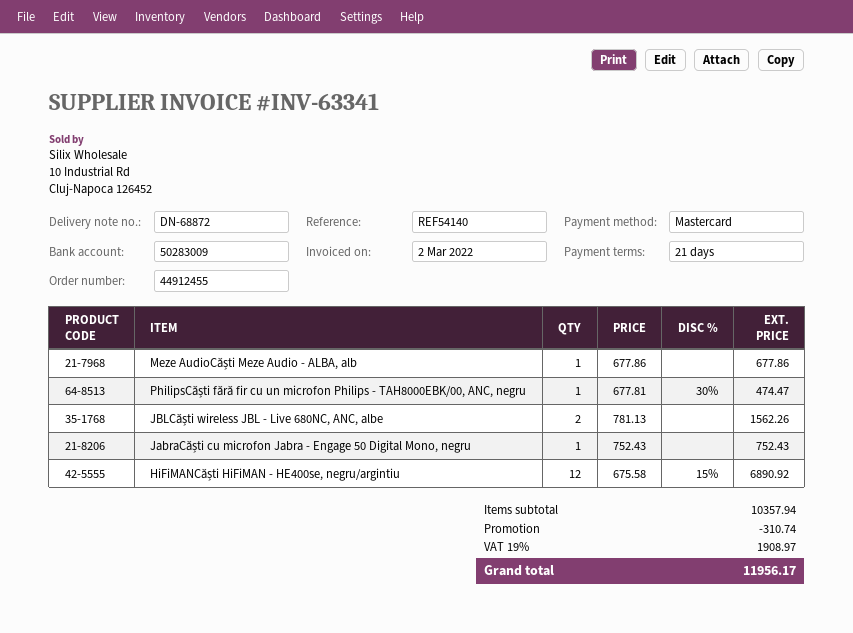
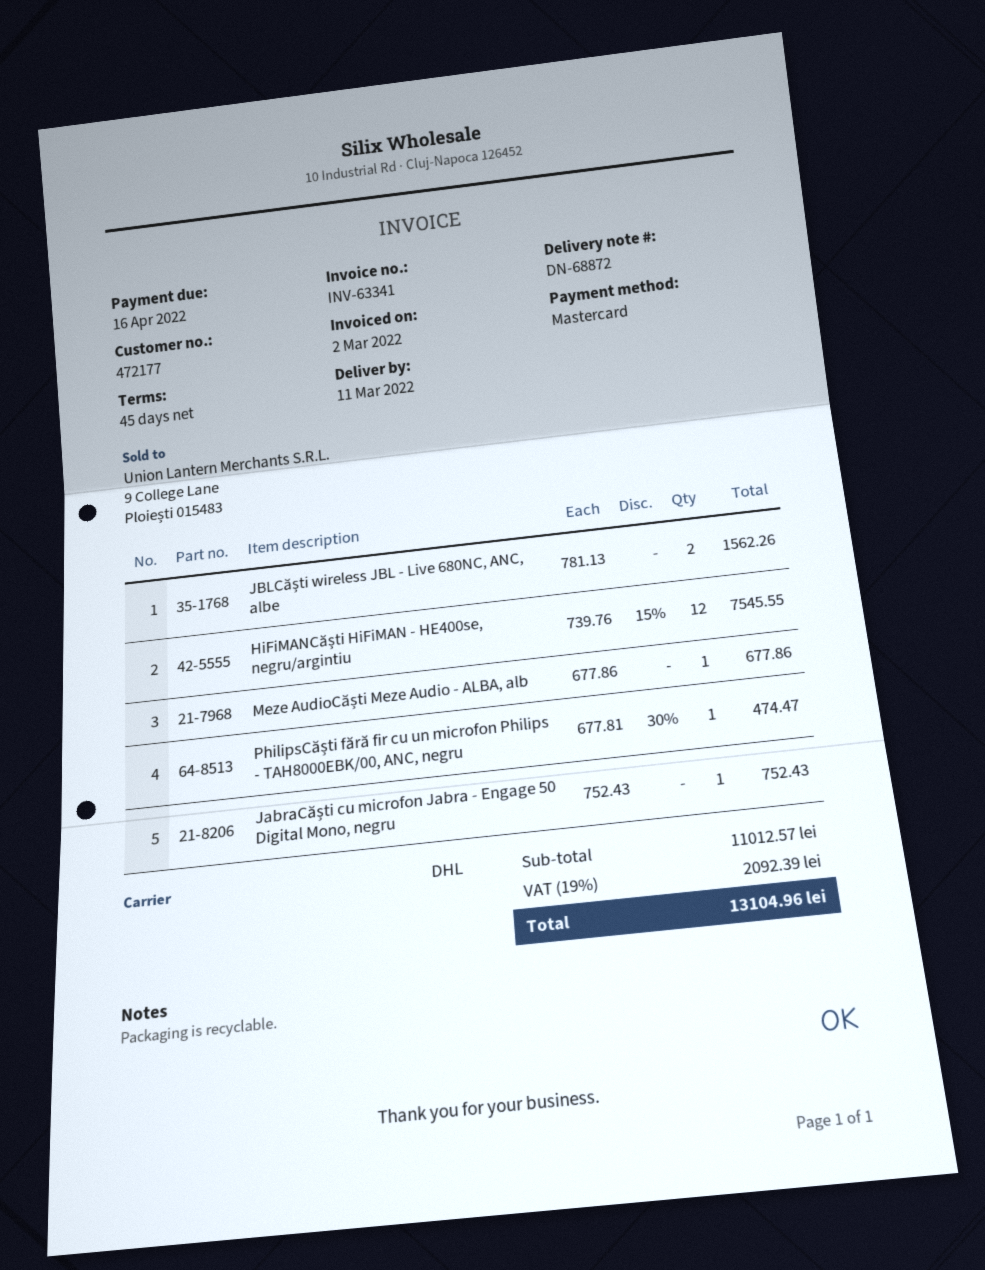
payment terms: 21 days -> 45 days
HiFiMANCăști HiFiMAN - HE400se, negru/argintiu: 12 x 675.58 - 15% = 6890.92 -> 12 x 739.76 - 15% = 7545.55
subtotal: 10357.94 -> 11012.57
discount: 310.74 -> none
tax: 19% = 1908.97 -> 19% = 2092.39
total: 11956.17 -> 13104.96

